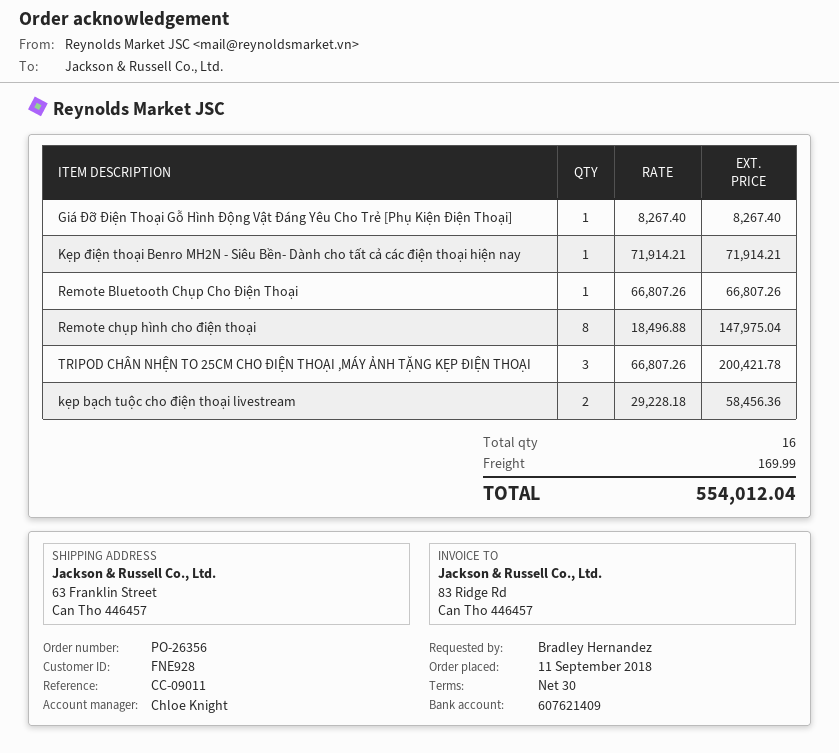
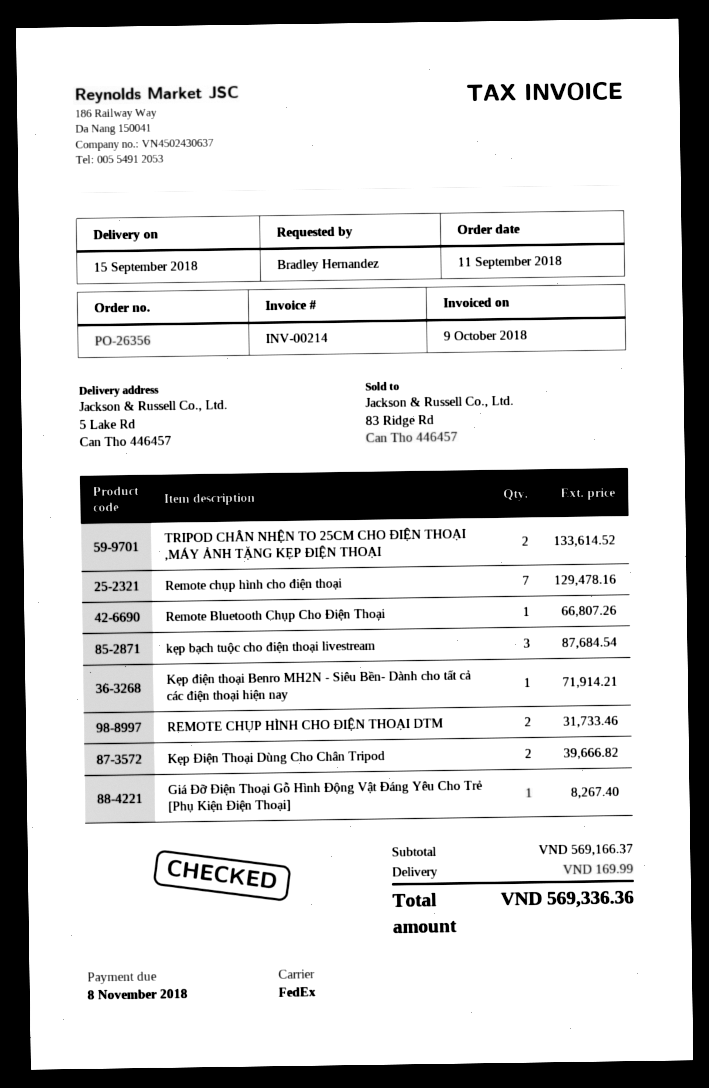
ship to: 63 Franklin Street, Can Tho 446457 -> 5 Lake Rd, Can Tho 446457
Remote chụp hình cho điện thoại: 8 for 147975.04 -> 7 for 129478.16
TRIPOD CHÂN NHỆN TO 25CM CHO ĐIỆN THOẠI ,MÁY ẢNH TẶNG KẸP ĐIỆN THOẠI: 3 for 200421.78 -> 2 for 133614.52
kẹp bạch tuộc cho điện thoại livestream: 2 for 58456.36 -> 3 for 87684.54
REMOTE CHỤP HÌNH CHO ĐIỆN THOẠI DTM: none -> 2 for 31733.46
Kẹp Điện Thoại Dùng Cho Chân Tripod: none -> 2 for 39666.82
total: 554012.04 -> 569336.36

